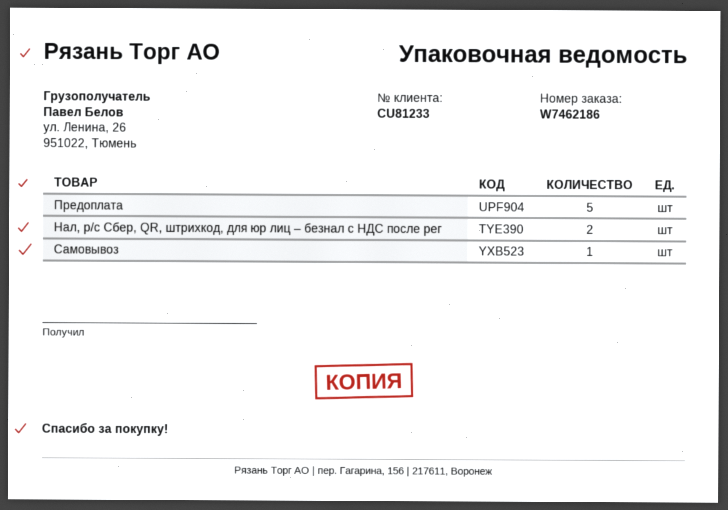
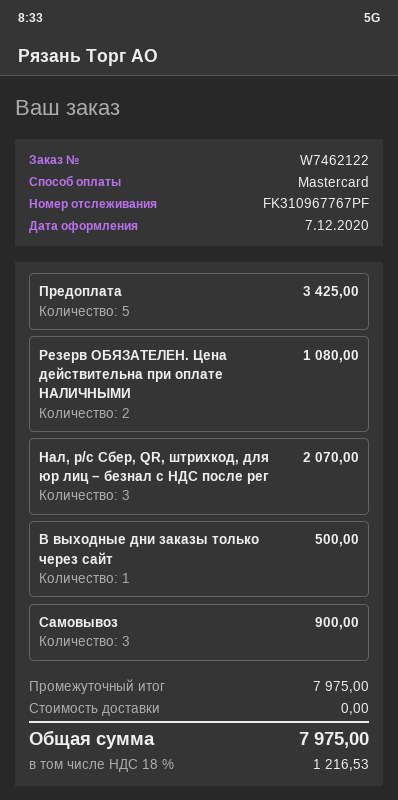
order number: W7462186 -> W7462122
Нал, р/с Сбер, QR, штрихкод, для юр лиц – безнал с НДС после рег: 2 -> 3
Самовывоз: 1 -> 3
Резерв ОБЯЗАТЕЛЕН. Цена действительна при оплате НАЛИЧНЫМИ: none -> 2
В выходные дни заказы только через сайт: none -> 1

